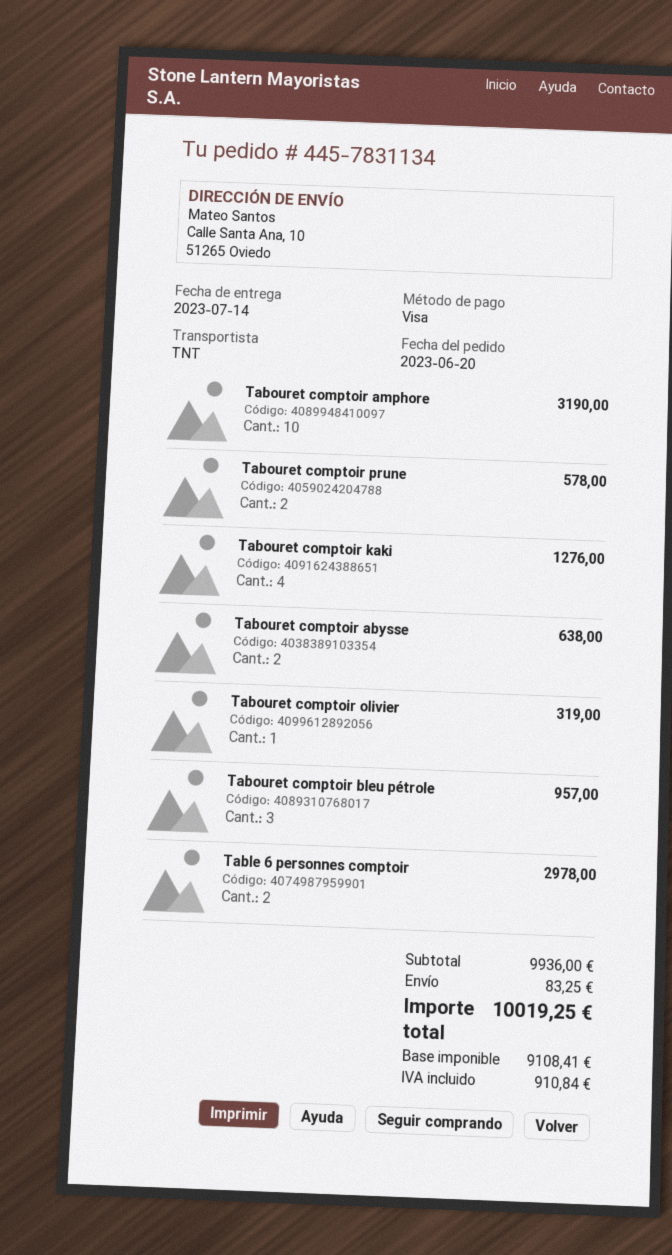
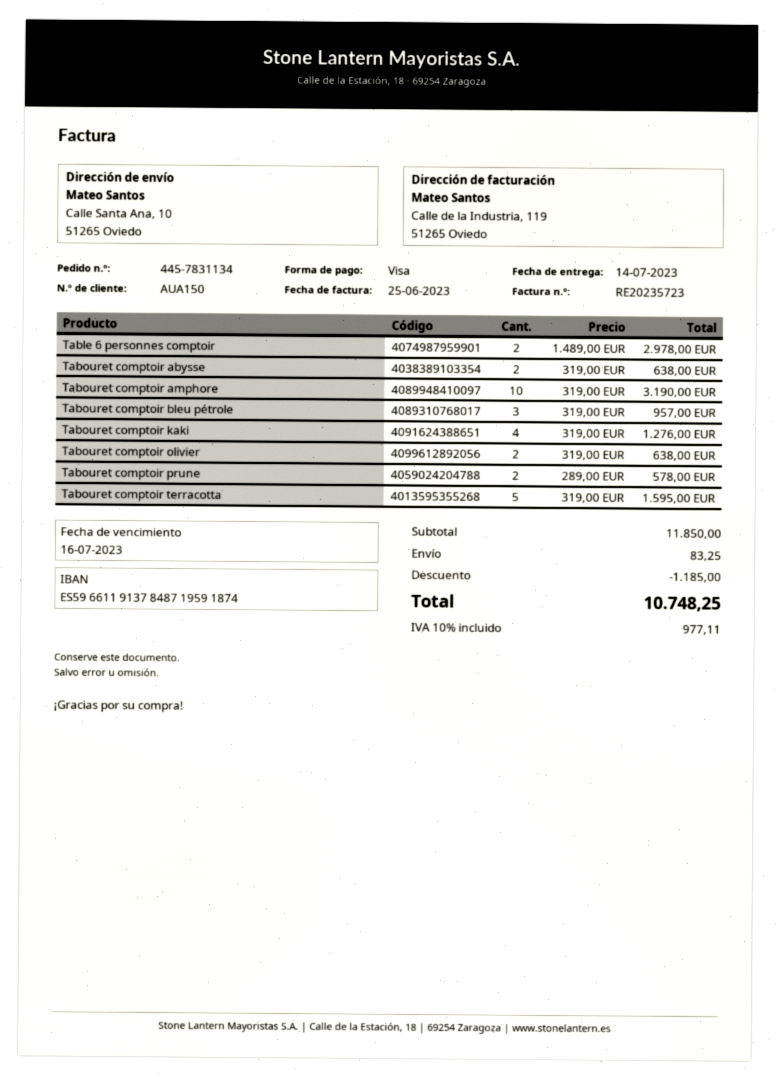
Tabouret comptoir olivier: 1 for 319.00 -> 2 for 638.00
Tabouret comptoir terracotta: none -> 5 for 1595.00
subtotal: 9936.00 -> 11850.00
discount: none -> 1185.00
tax: 910.84 -> 977.11
total: 10019.25 -> 10748.25

